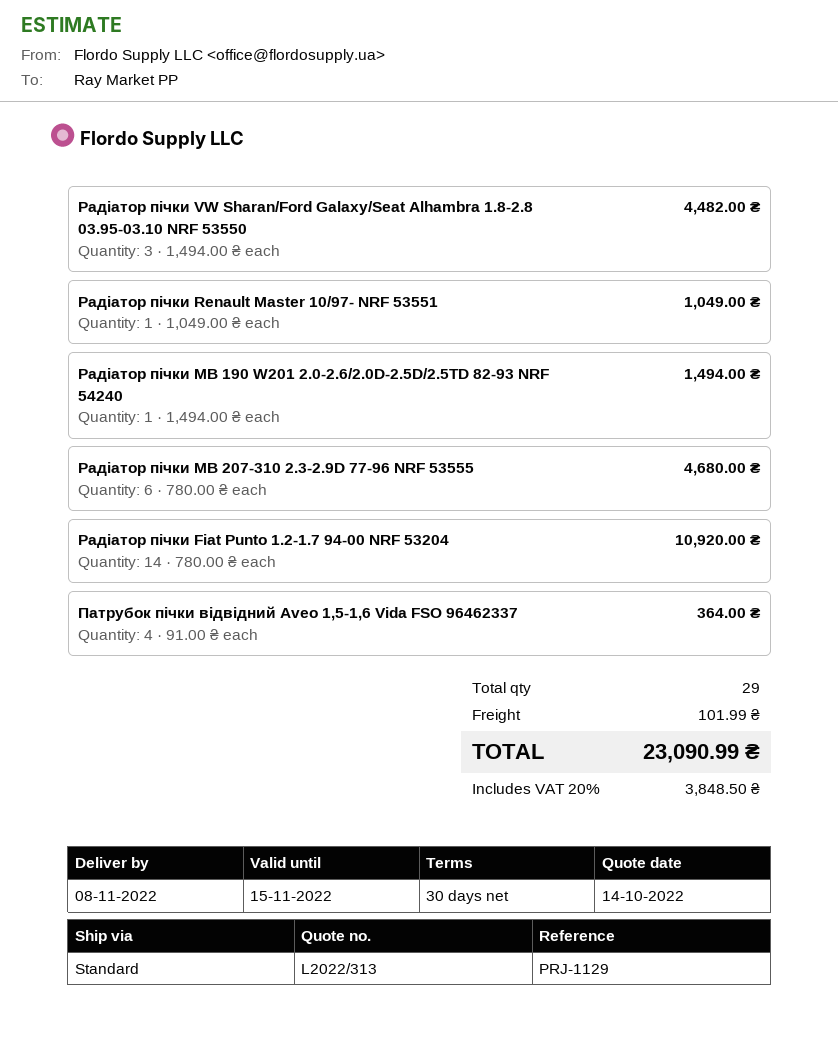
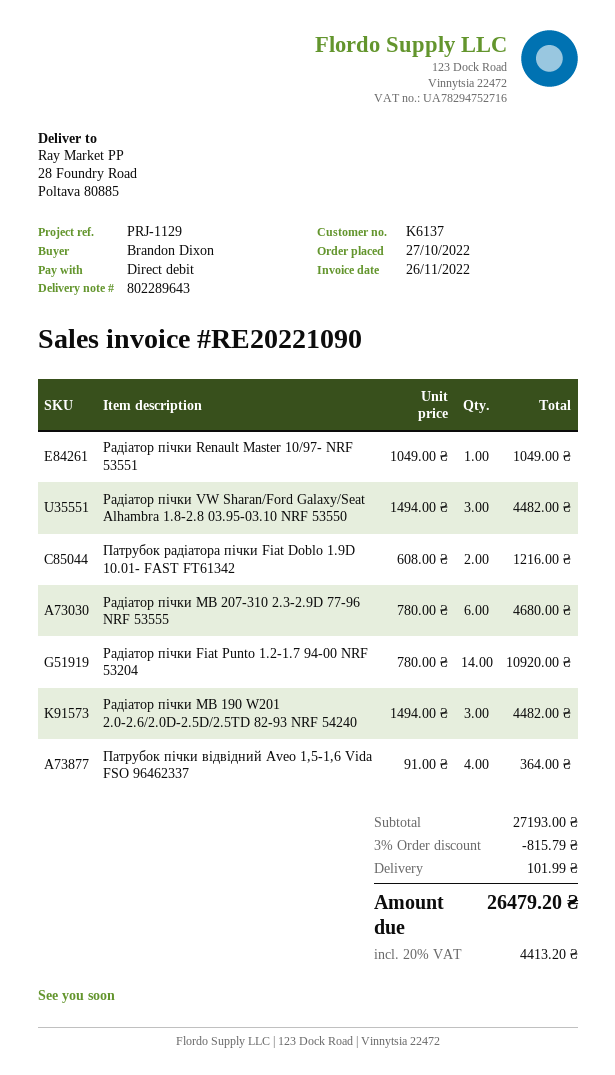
Радіатор пічки MB 190 W201 2.0-2.6/2.0D-2.5D/2.5TD 82-93 NRF 54240: 1 x 1494.00 = 1494.00 -> 3 x 1494.00 = 4482.00
Патрубок радіатора пічки Fiat Doblo 1.9D 10.01- FAST FT61342: none -> 2 x 608.00 = 1216.00
discount: none -> 3% = 815.79
tax: 20% = 3848.50 -> 20% = 4413.20
total: 23090.99 -> 26479.20

